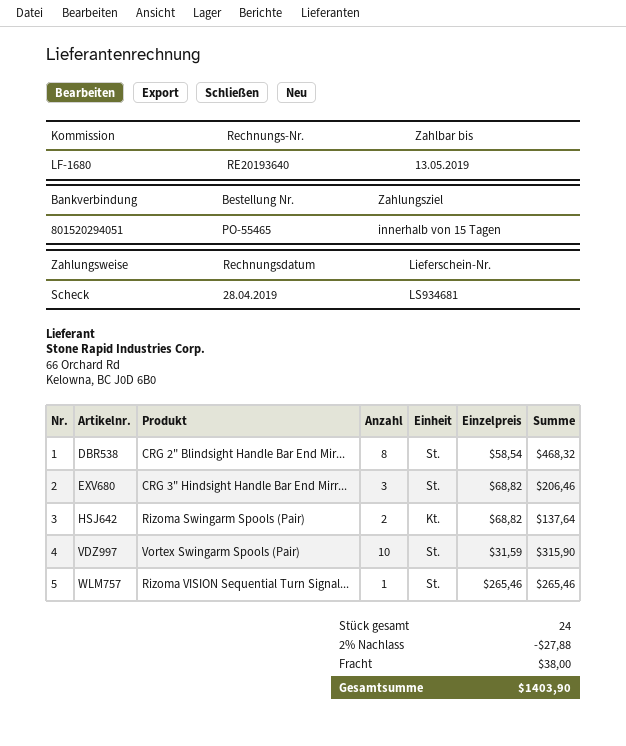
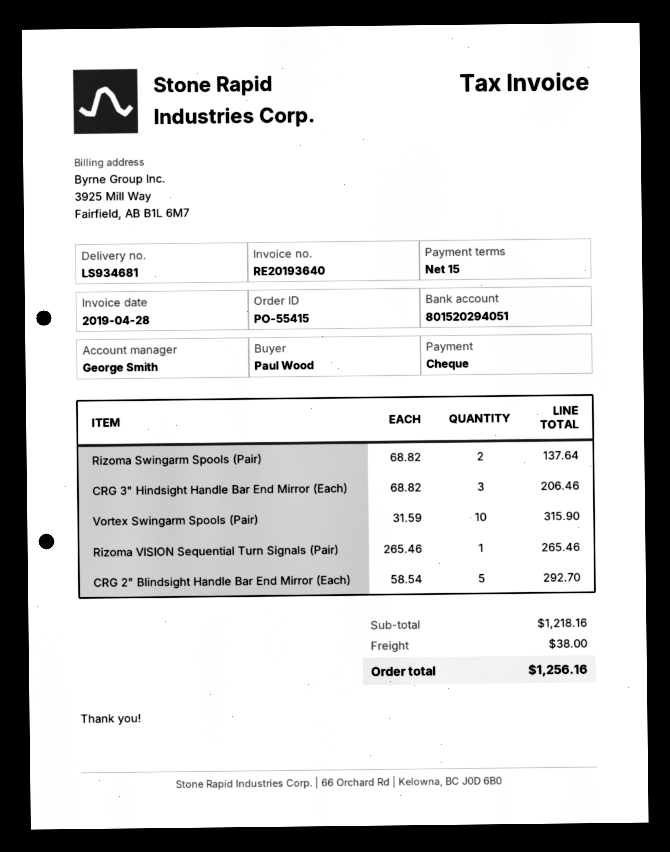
order number: PO-55465 -> PO-55415
CRG 2" Blindsight Handle Bar End Mir...: 8 x 58.54 = 468.32 -> 5 x 58.54 = 292.70
discount: 2% = 27.88 -> none
total: 1403.90 -> 1256.16

